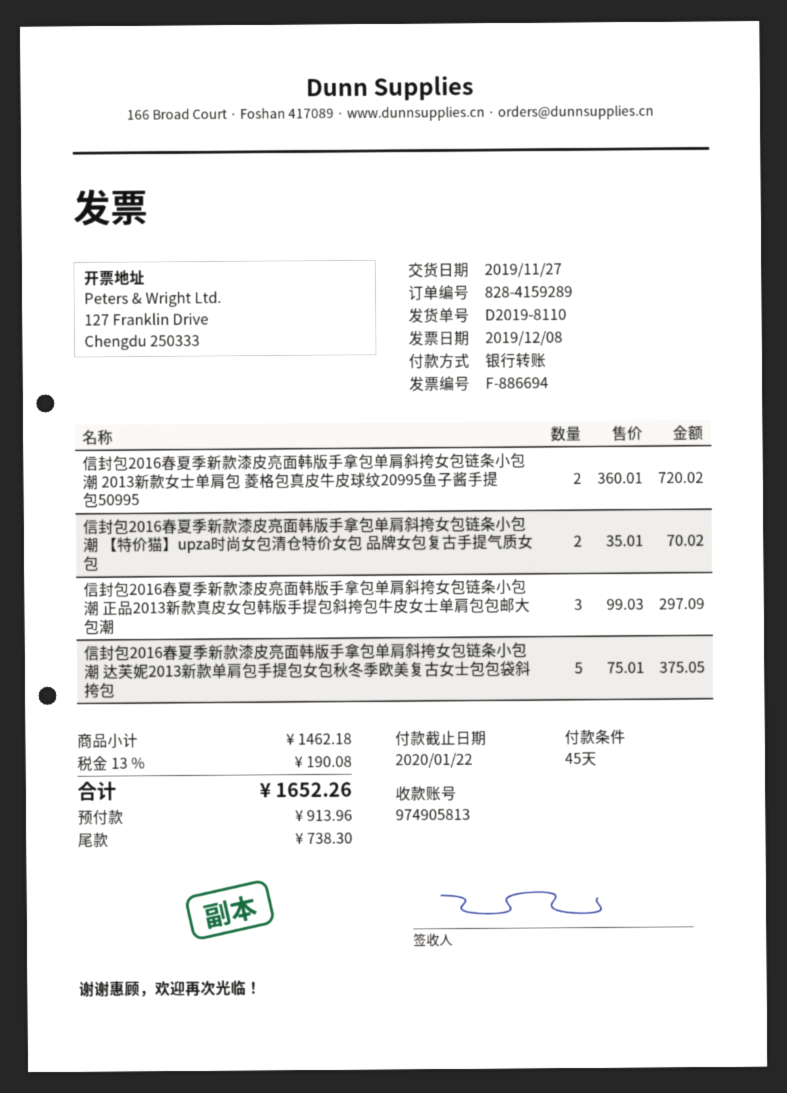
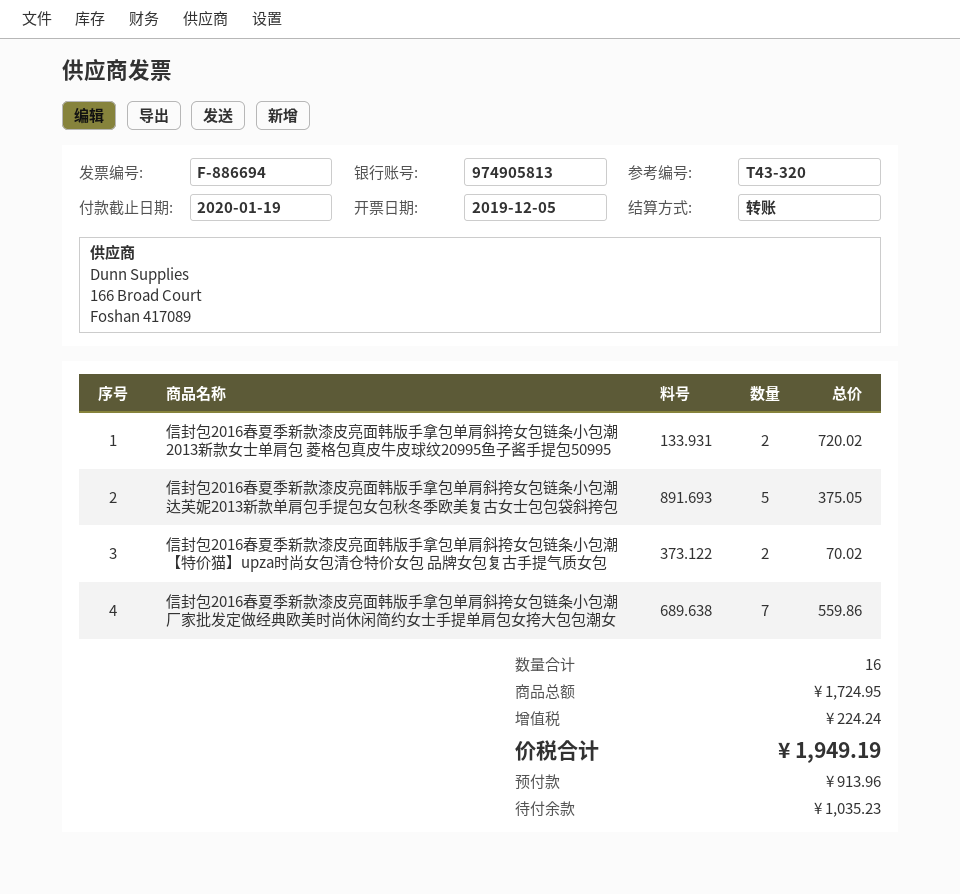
invoice date: 2019-12-08 -> 2019-12-05
due date: 2020-01-22 -> 2020-01-19
信封包2016春夏季新款漆皮亮面韩版手拿包单肩斜挎女包链条小包潮 正品2013新款真皮女包韩版手提包斜挎包牛皮女士单肩包包邮大包潮: 3 for 297.09 -> none
信封包2016春夏季新款漆皮亮面韩版手拿包单肩斜挎女包链条小包潮 厂家批发定做经典欧美时尚休闲简约女士手提单肩包女挎大包包潮女: none -> 7 for 559.86
subtotal: 1462.18 -> 1724.95
tax: 190.08 -> 224.24
total: 1652.26 -> 1949.19
balance: 738.30 -> 1035.23

